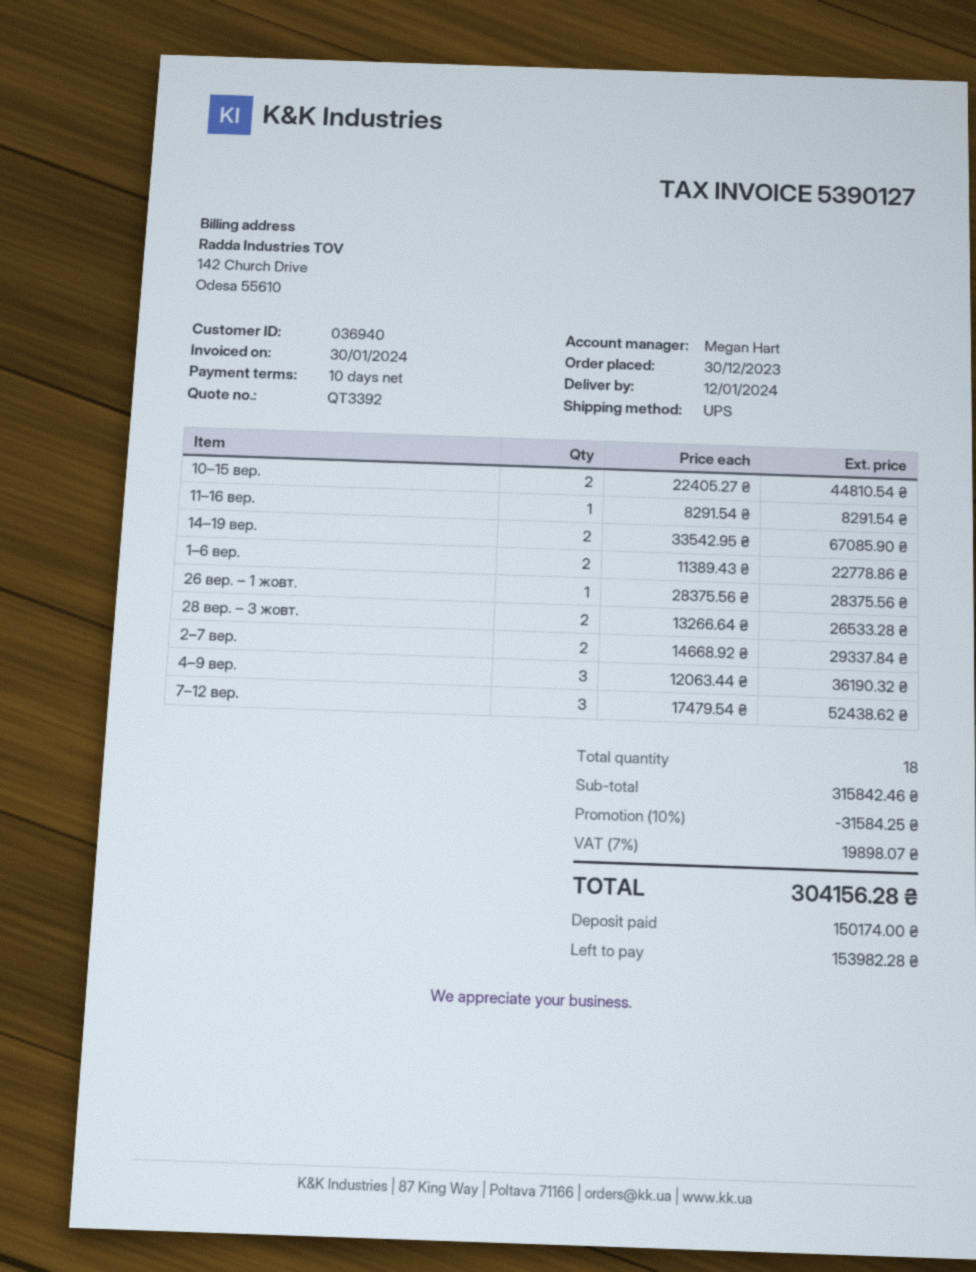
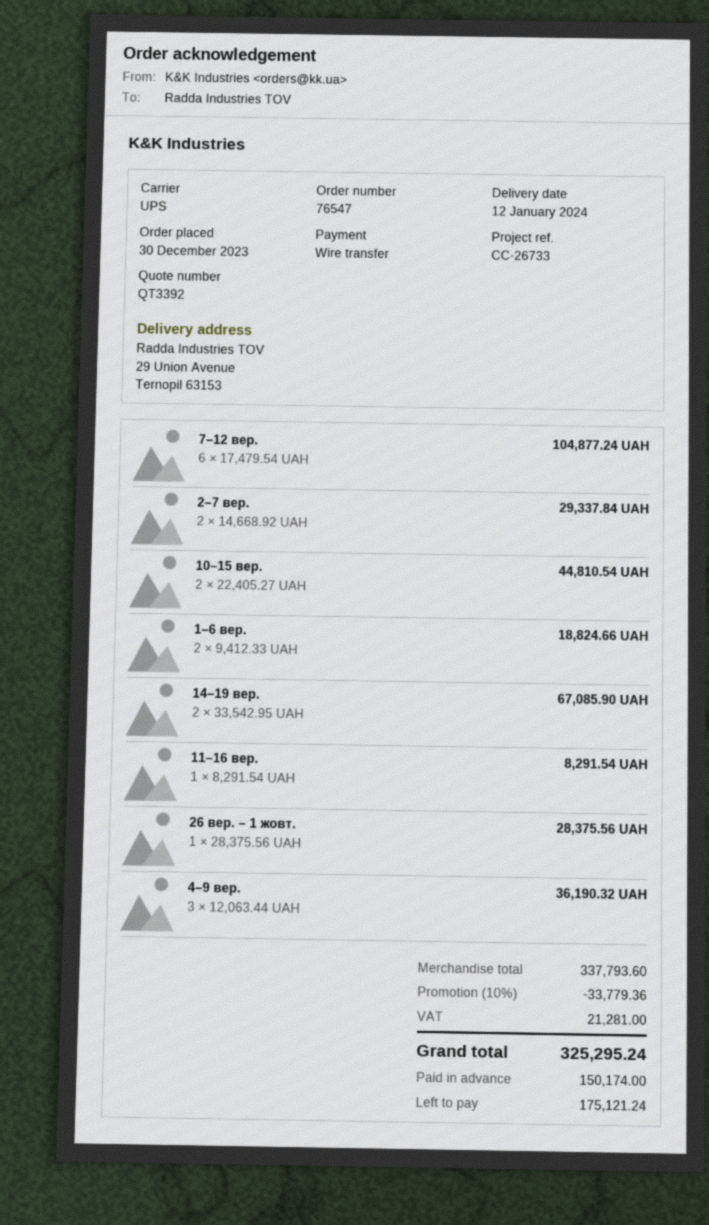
1–6 вер.: 2 x 11389.43 = 22778.86 -> 2 x 9412.33 = 18824.66
28 вер. – 3 жовт.: 2 x 13266.64 = 26533.28 -> none
7–12 вер.: 3 x 17479.54 = 52438.62 -> 6 x 17479.54 = 104877.24
subtotal: 315842.46 -> 337793.60
discount: 10% = 31584.25 -> 10% = 33779.36
tax: 19898.07 -> 21281.00
total: 304156.28 -> 325295.24
balance: 153982.28 -> 175121.24

